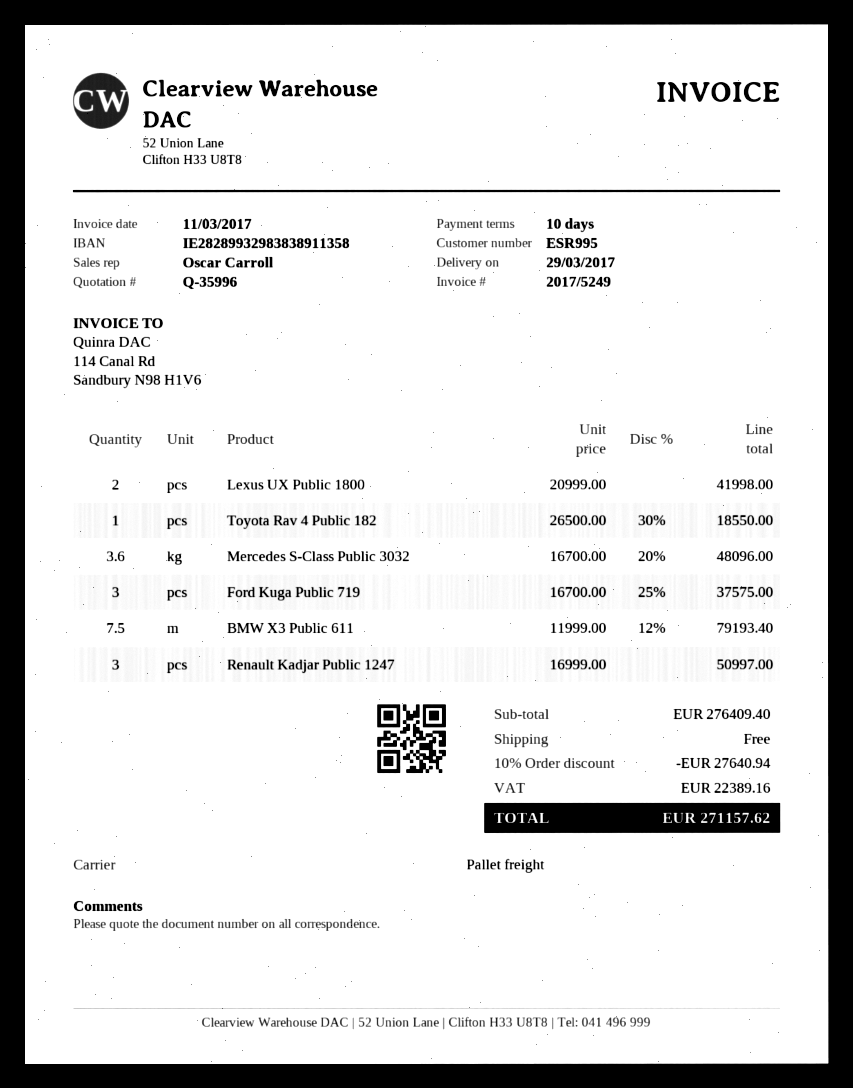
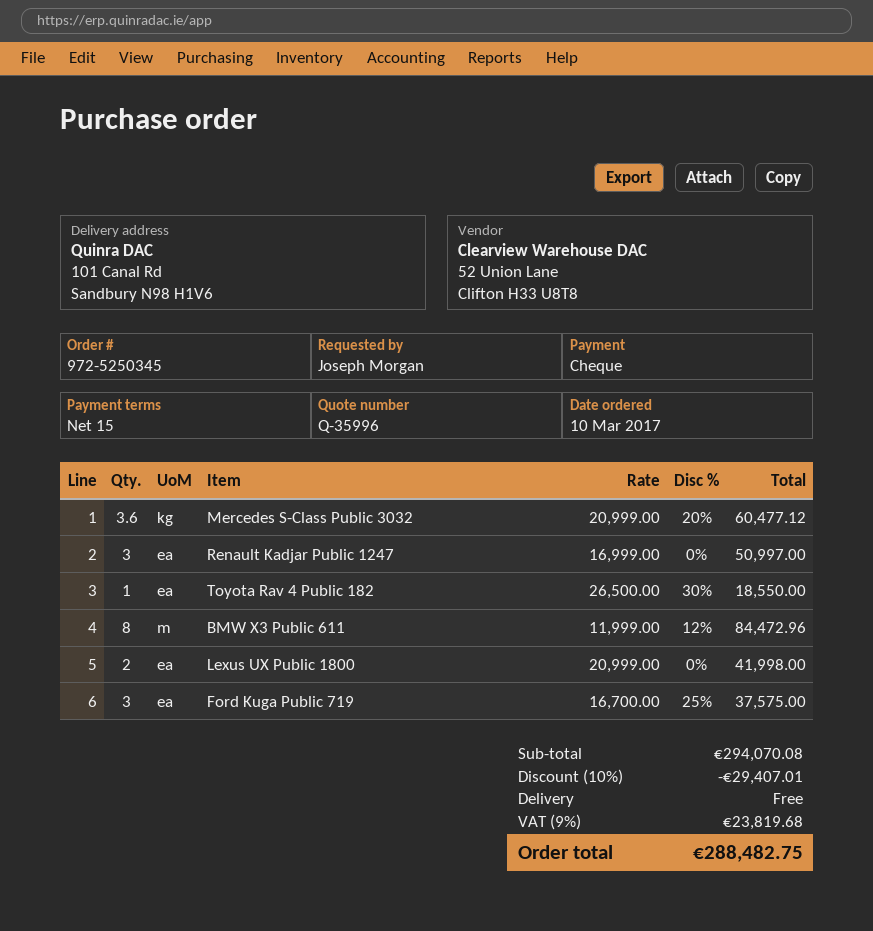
payment terms: 10 days -> 15 days
Mercedes S-Class Public 3032: 3.6 x 16700.00 - 20% = 48096.00 -> 3.6 x 20999.00 - 20% = 60477.12
BMW X3 Public 611: 7.5 x 11999.00 - 12% = 79193.40 -> 8 x 11999.00 - 12% = 84472.96
subtotal: 276409.40 -> 294070.08
discount: 10% = 27640.94 -> 10% = 29407.01
tax: 22389.16 -> 23819.68
total: 271157.62 -> 288482.75

